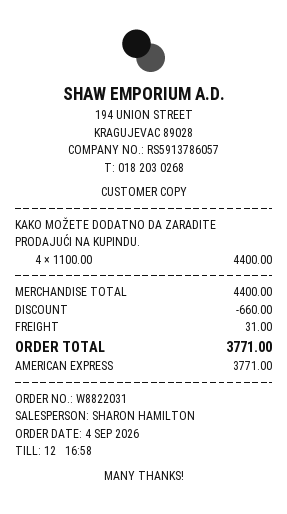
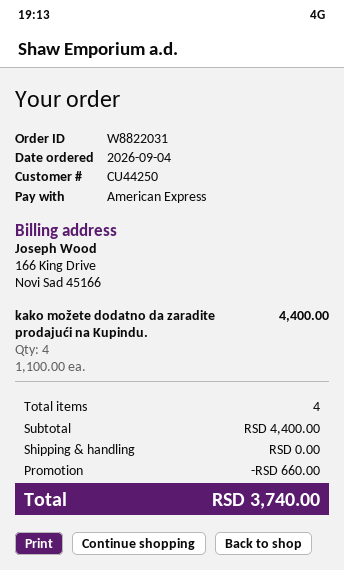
shipping: 31.00 -> 0.00
total: 3771.00 -> 3740.00

